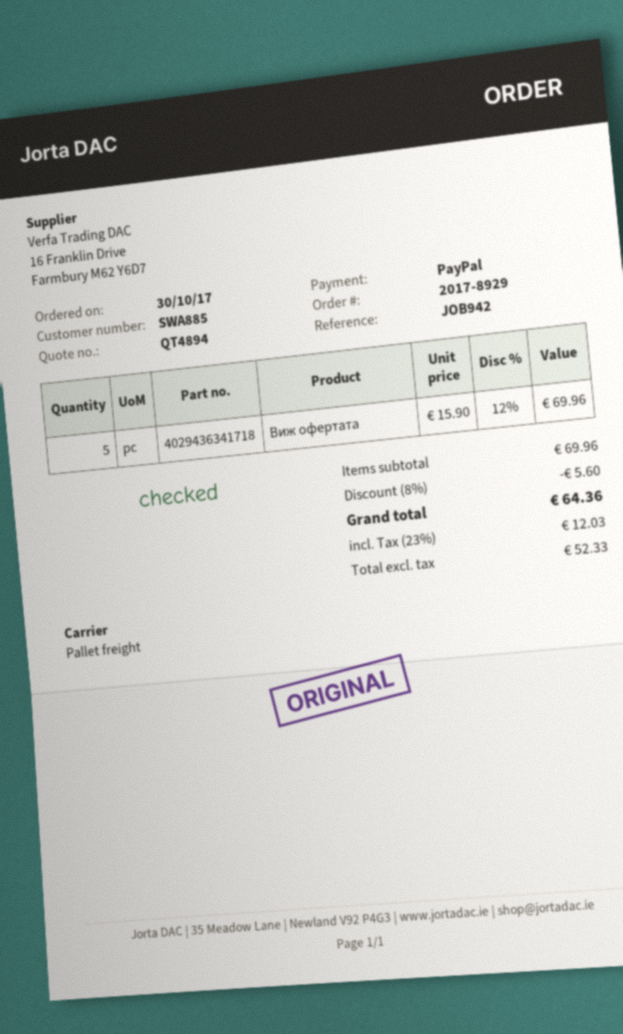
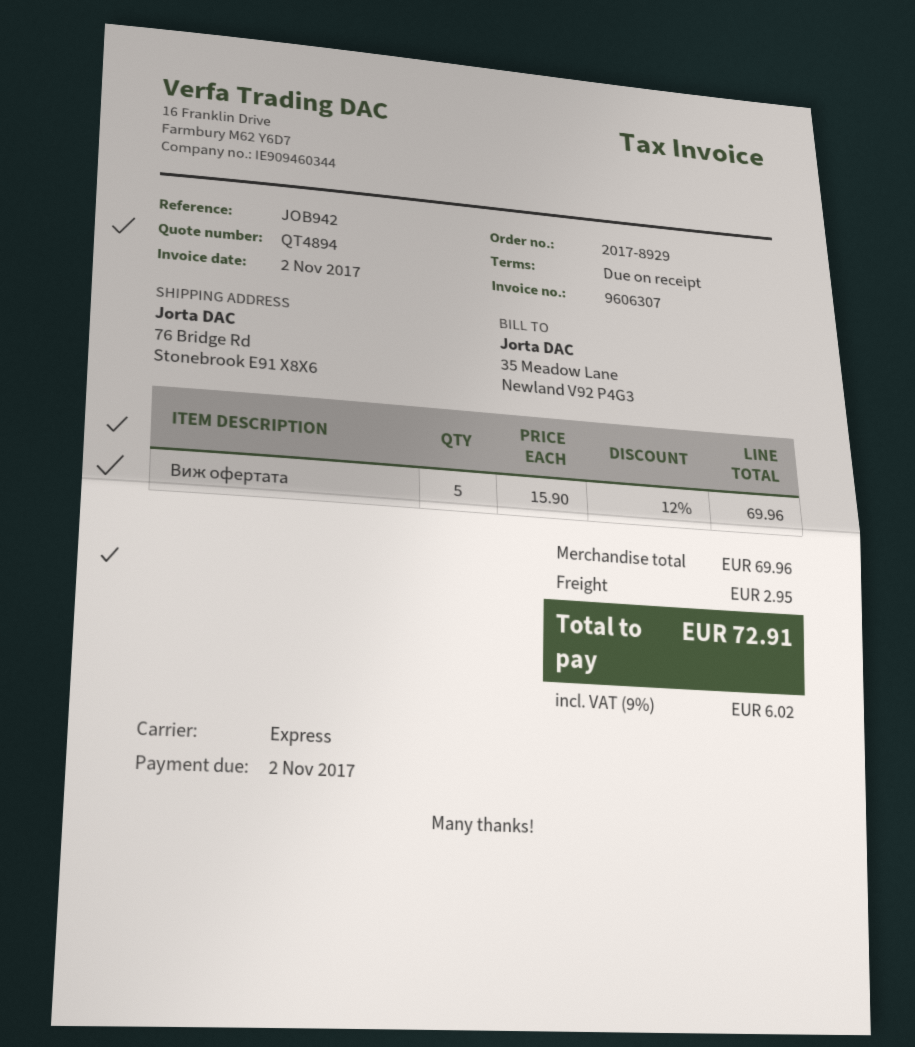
shipping method: pallet freight -> express
discount: 8% = 5.60 -> none
shipping: none -> 2.95
tax: 23% = 12.03 -> 9% = 6.02
total: 64.36 -> 72.91

